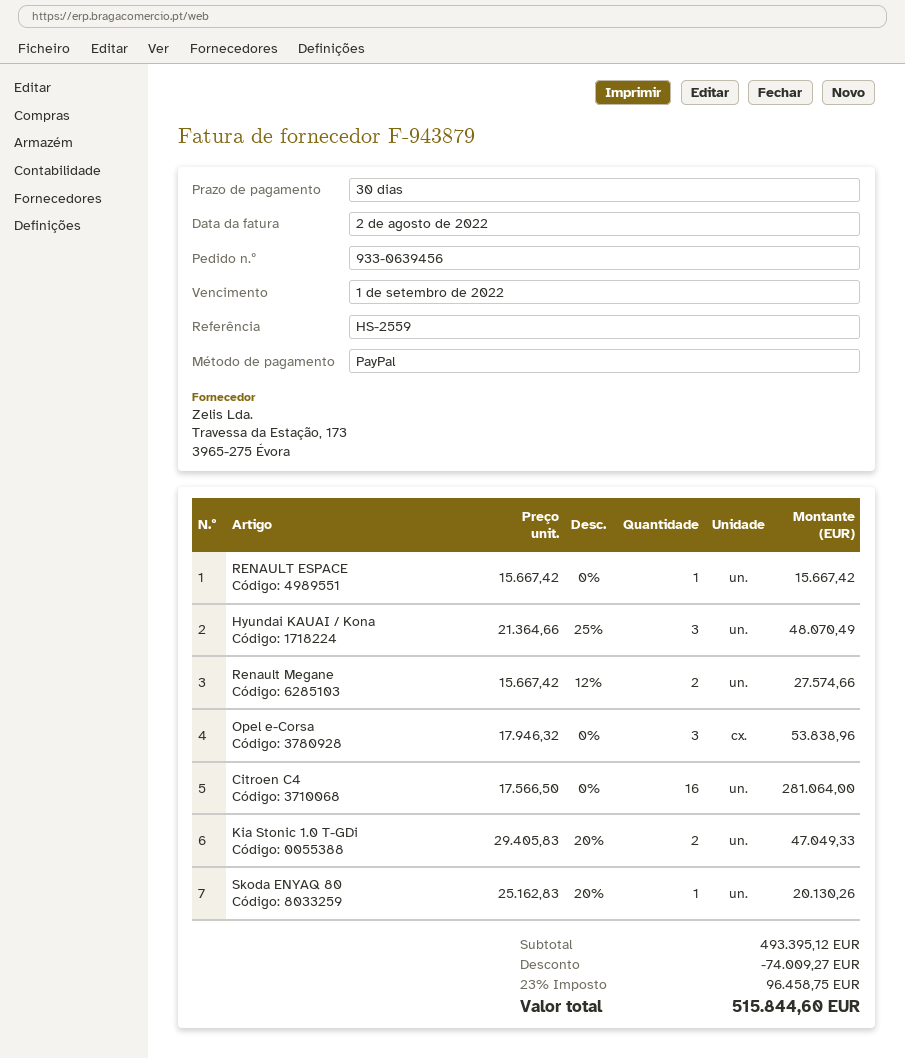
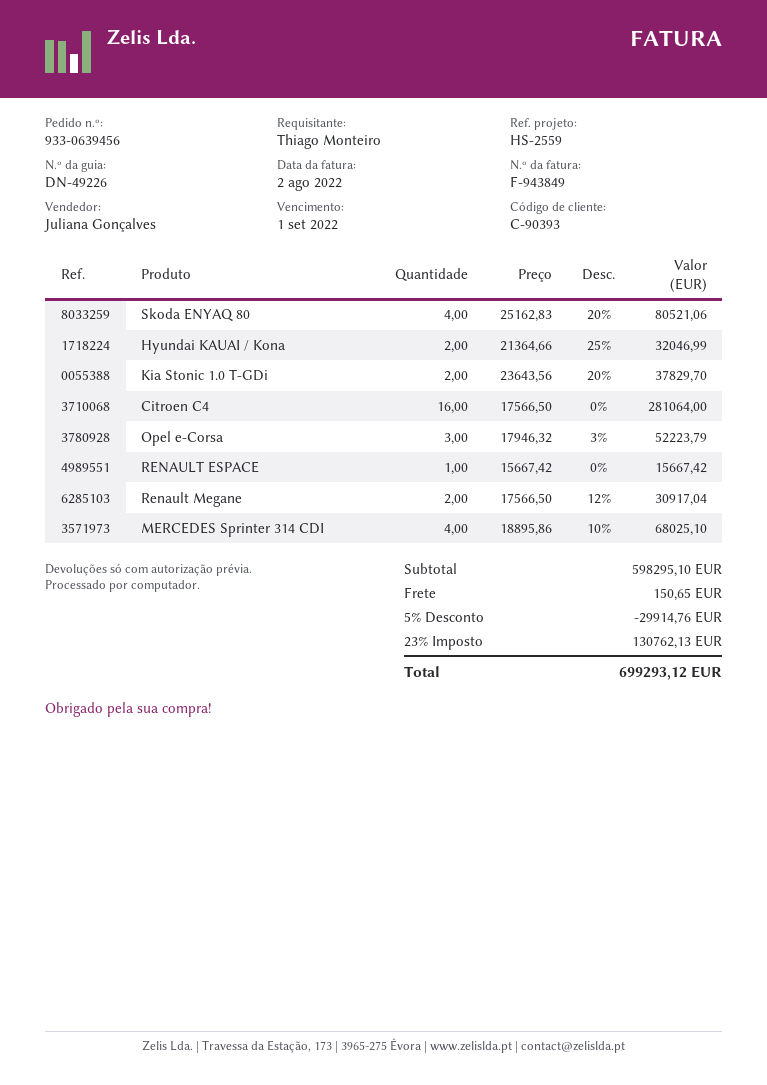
invoice number: F-943879 -> F-943849
Hyundai KAUAI / Kona: 3 x 21364.66 - 25% = 48070.49 -> 2 x 21364.66 - 25% = 32046.99
Renault Megane: 2 x 15667.42 - 12% = 27574.66 -> 2 x 17566.50 - 12% = 30917.04
Opel e-Corsa: 3 x 17946.32 = 53838.96 -> 3 x 17946.32 - 3% = 52223.79
Kia Stonic 1.0 T-GDi: 2 x 29405.83 - 20% = 47049.33 -> 2 x 23643.56 - 20% = 37829.70
Skoda ENYAQ 80: 1 x 25162.83 - 20% = 20130.26 -> 4 x 25162.83 - 20% = 80521.06
MERCEDES Sprinter 314 CDI: none -> 4 x 18895.86 - 10% = 68025.10
subtotal: 493395.12 -> 598295.10
discount: 74009.27 -> 29914.76
shipping: none -> 150.65
tax: 23% = 96458.75 -> 23% = 130762.13
total: 515844.60 -> 699293.12

